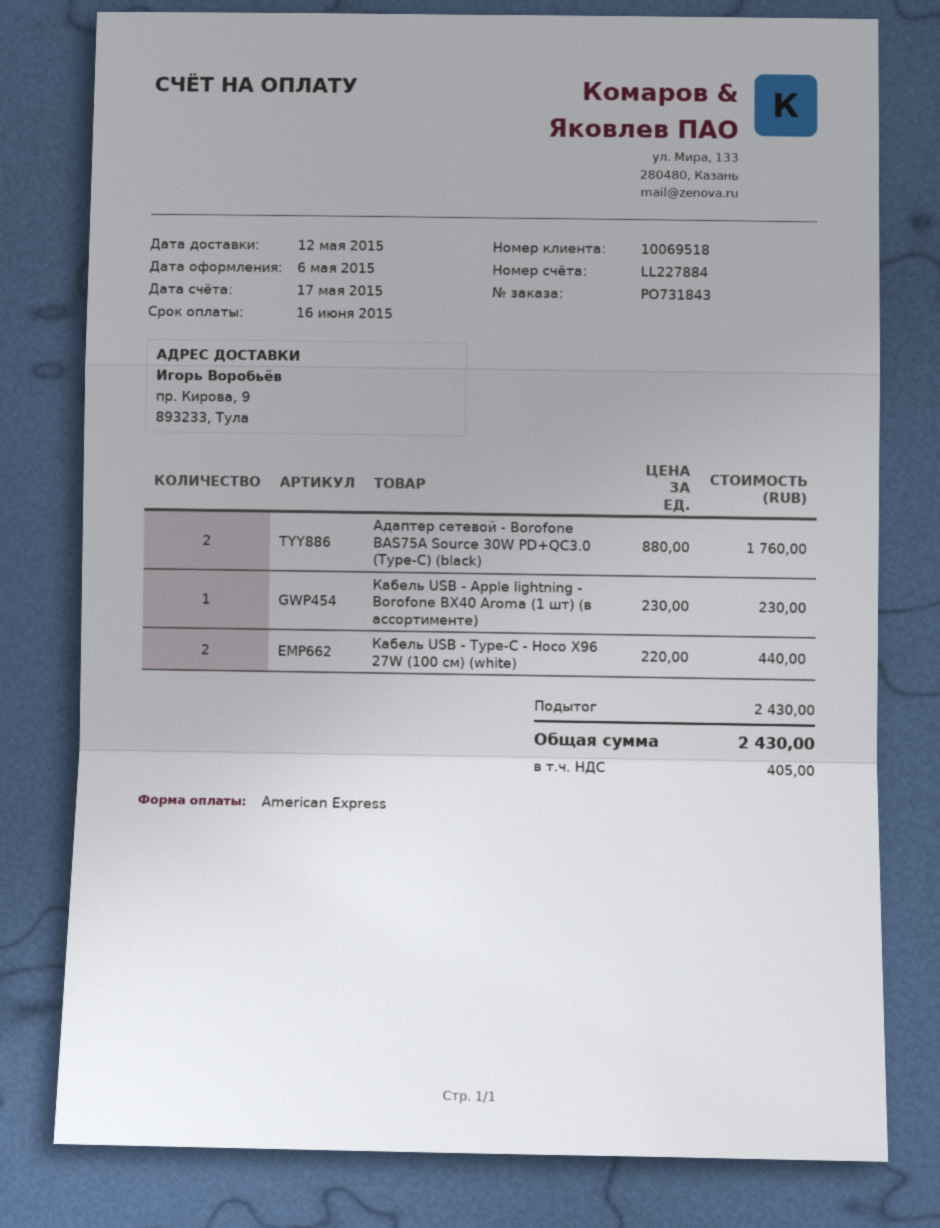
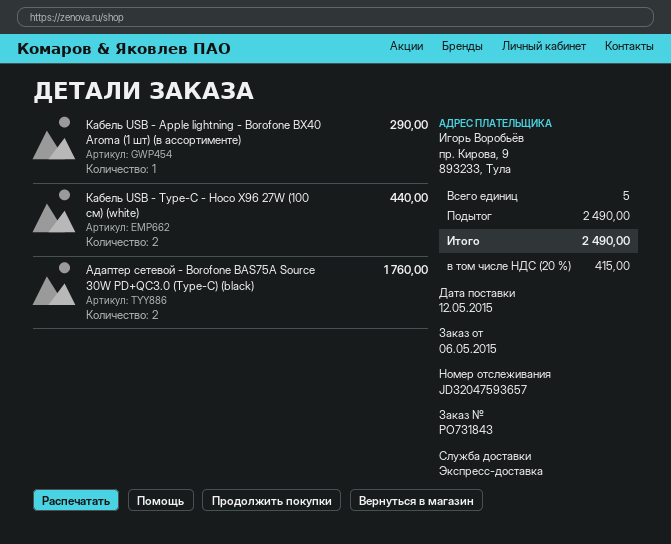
Кабель USB - Apple lightning - Borofone BX40 Aroma (1 шт) (в ассортименте): 1 for 230.00 -> 1 for 290.00
subtotal: 2430.00 -> 2490.00
tax: 405.00 -> 415.00
total: 2430.00 -> 2490.00

